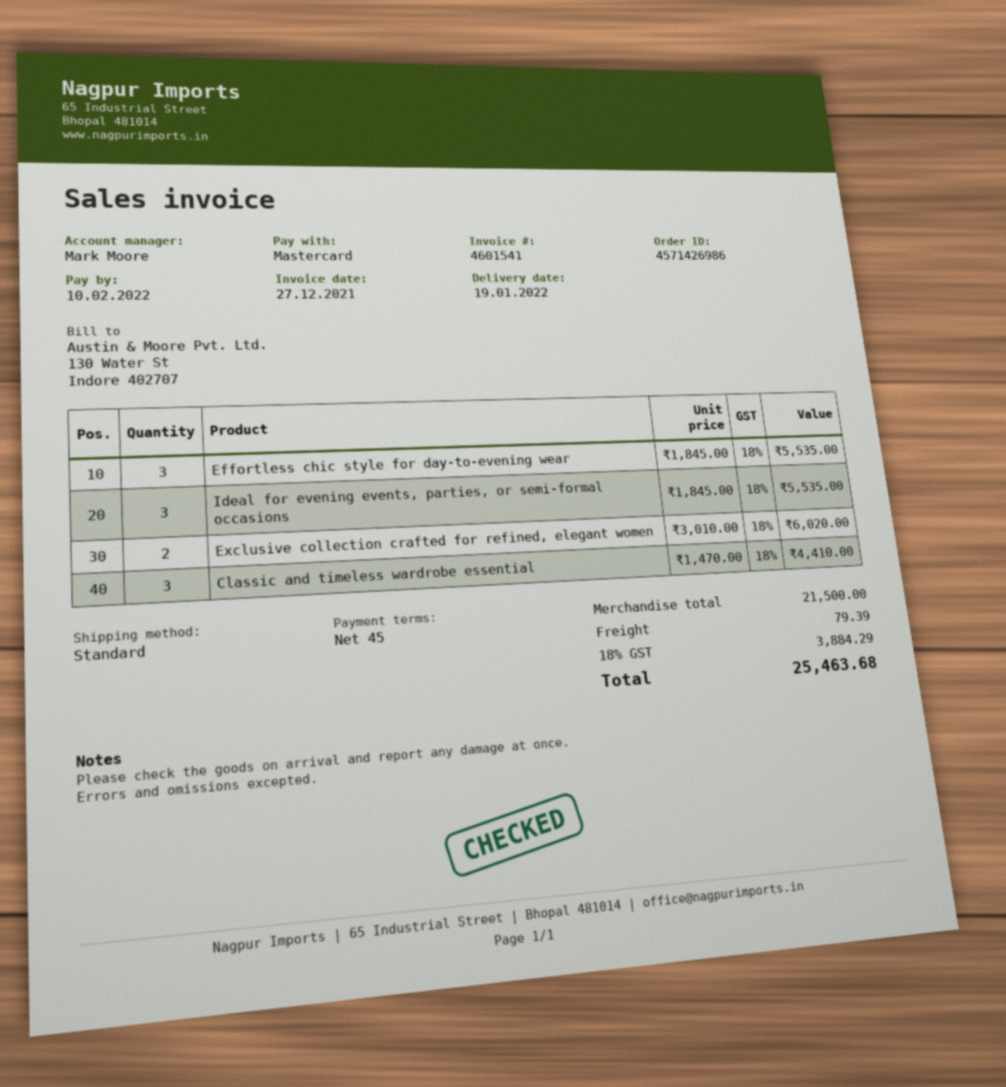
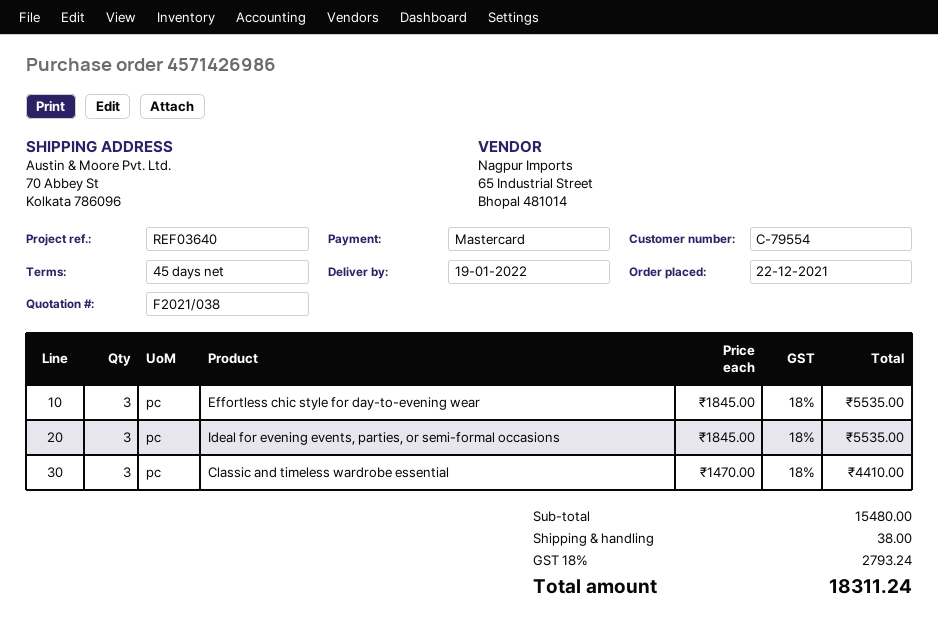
Exclusive collection crafted for refined, elegant women: 2 x 3010.00 = 6020.00 -> none
subtotal: 21500.00 -> 15480.00
shipping: 79.39 -> 38.00
tax: 18% = 3884.29 -> 18% = 2793.24
total: 25463.68 -> 18311.24

